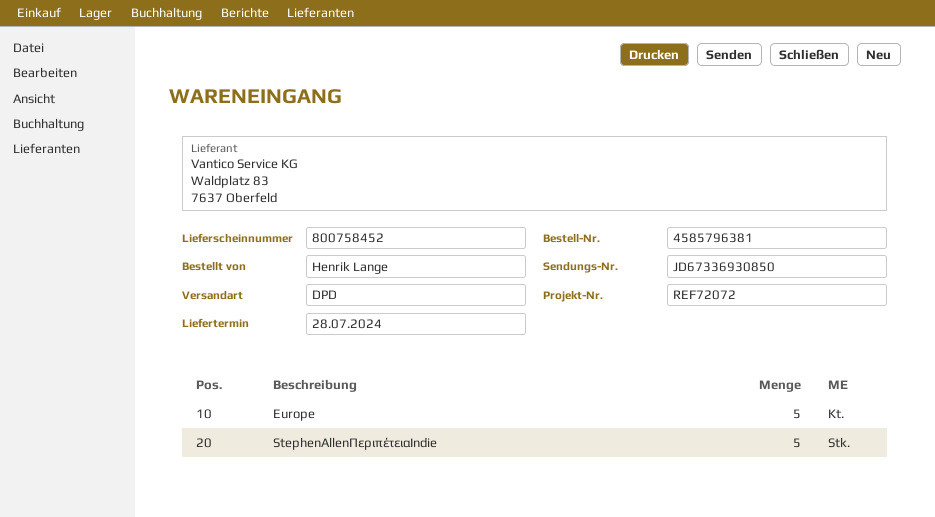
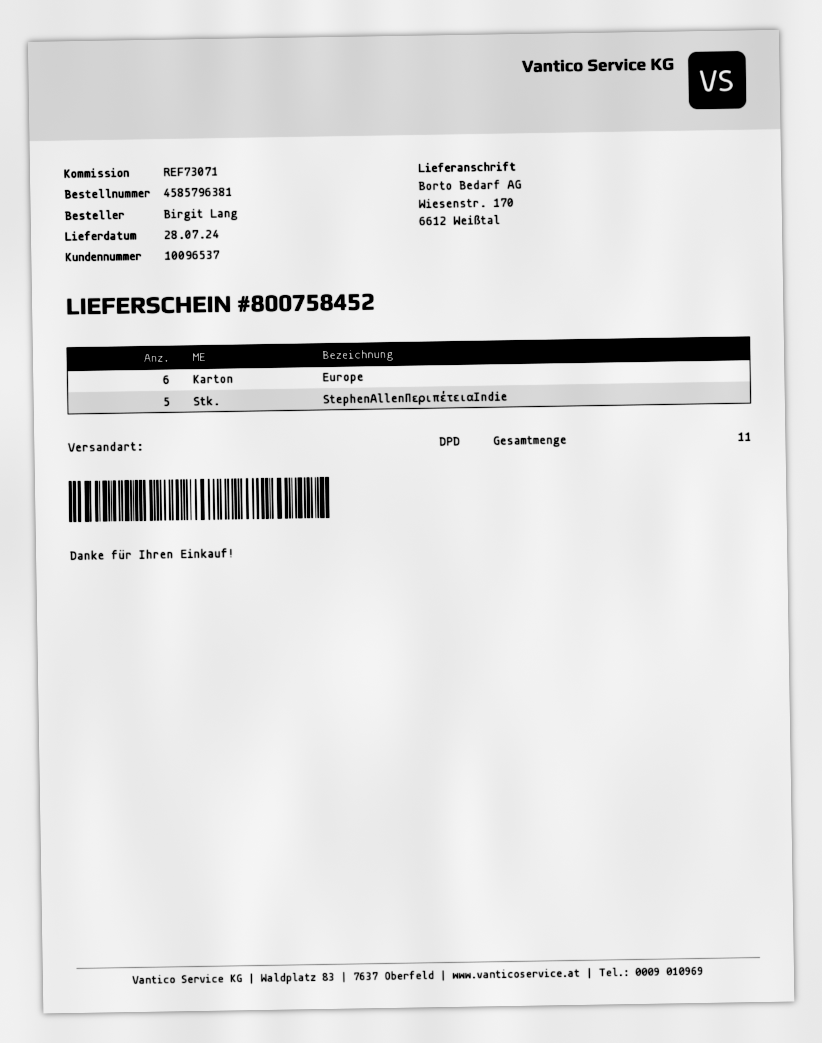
reference: REF72072 -> REF73071
ordered by: Henrik Lange -> Birgit Lang
Europe: 5 -> 6

